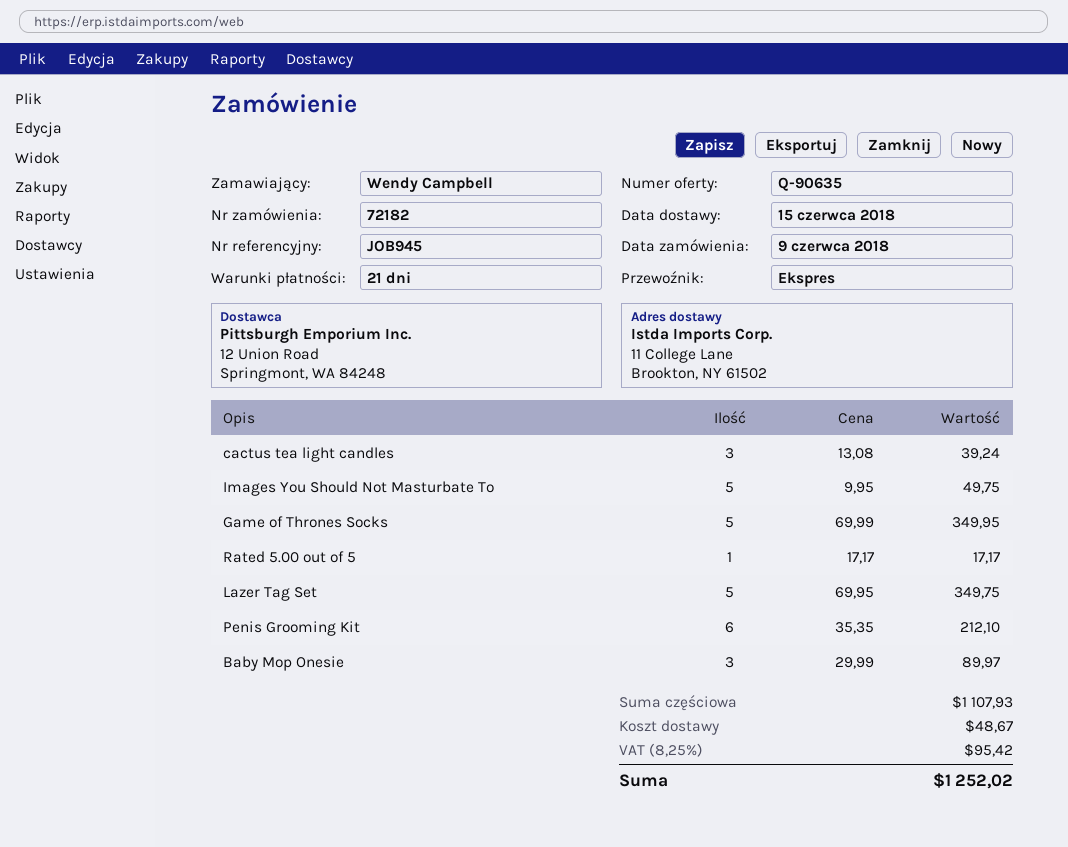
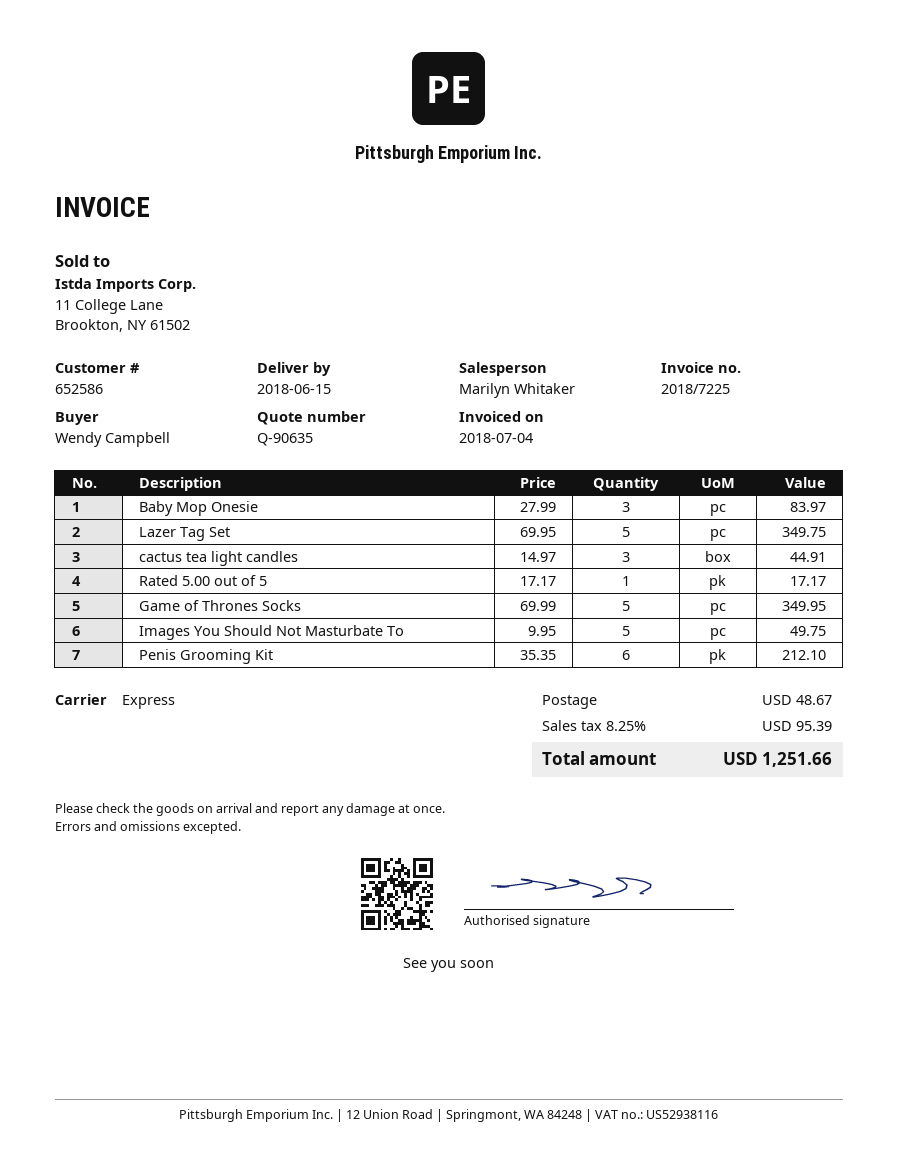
cactus tea light candles: 3 x 13.08 = 39.24 -> 3 x 14.97 = 44.91
Baby Mop Onesie: 3 x 29.99 = 89.97 -> 3 x 27.99 = 83.97
tax: 8.25% = 95.42 -> 8.25% = 95.39
total: 1252.02 -> 1251.66

